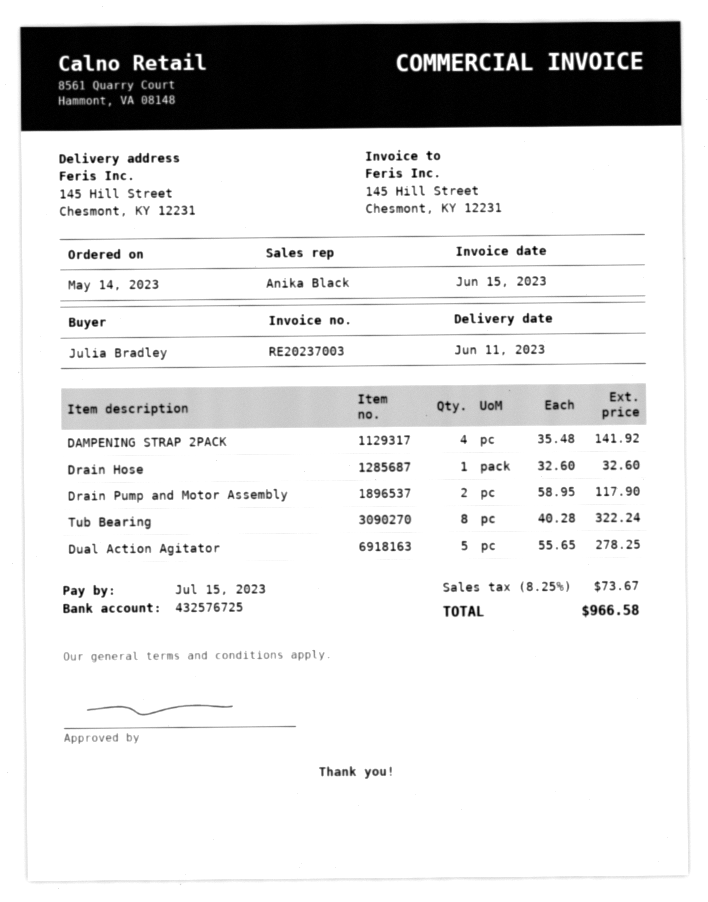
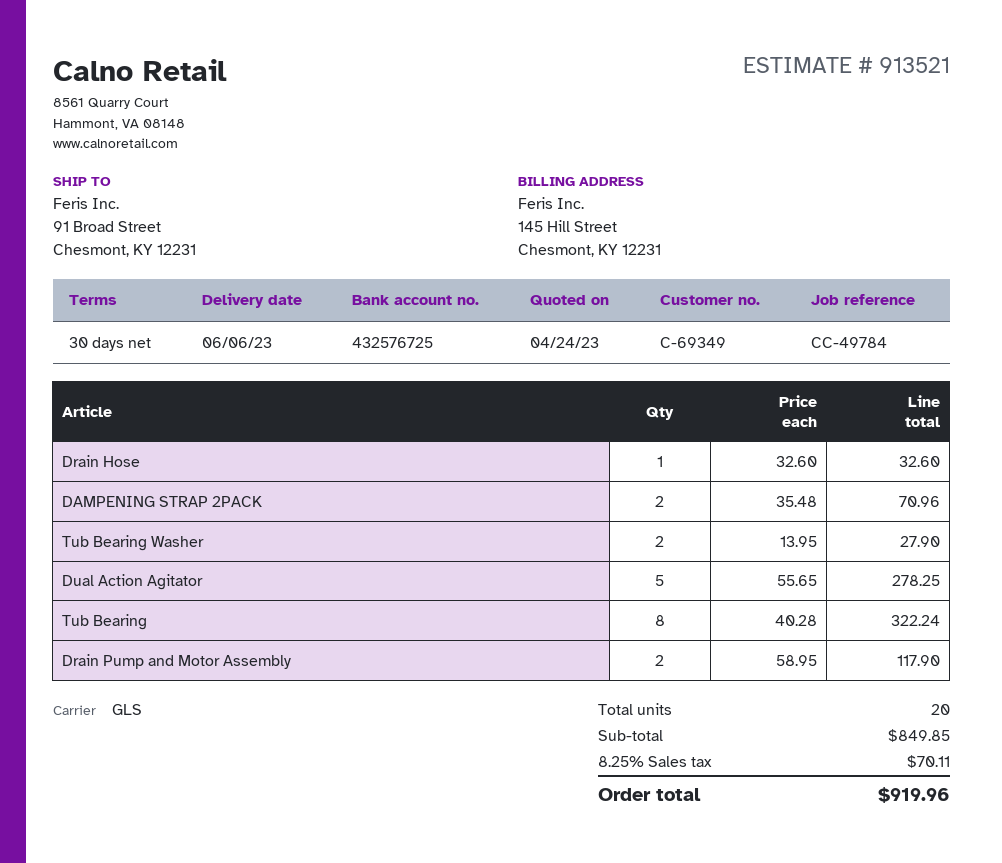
delivery date: 2023-06-11 -> 2023-06-06
ship to: 145 Hill Street, Chesmont, KY 12231 -> 91 Broad Street, Chesmont, KY 12231
DAMPENING STRAP 2PACK: 4 x 35.48 = 141.92 -> 2 x 35.48 = 70.96
Tub Bearing Washer: none -> 2 x 13.95 = 27.90
tax: 8.25% = 73.67 -> 8.25% = 70.11
total: 966.58 -> 919.96

